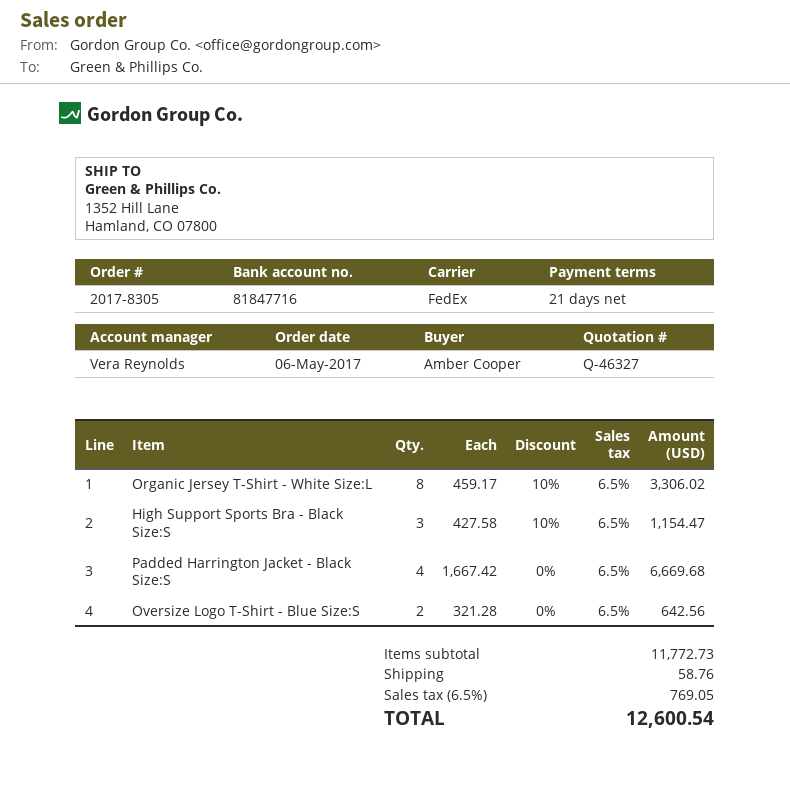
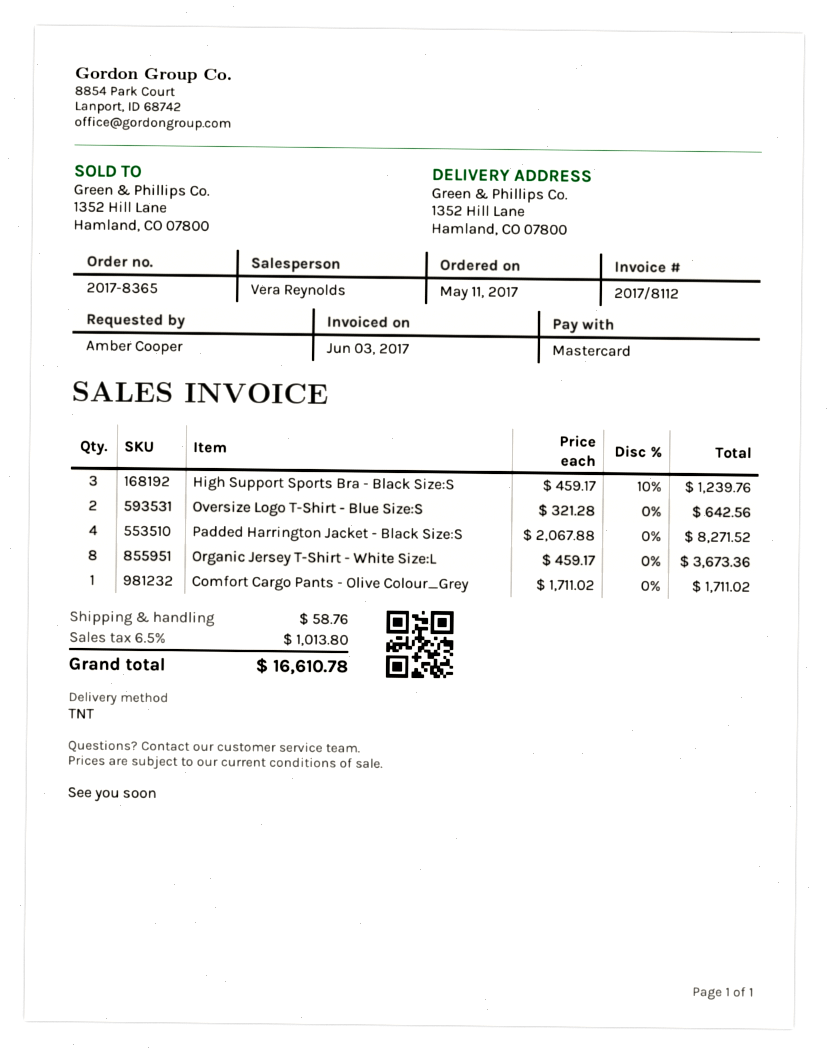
order number: 2017-8305 -> 2017-8365
order date: 2017-05-06 -> 2017-05-11
shipping method: FedEx -> TNT
Organic Jersey T-Shirt - White Size:L: 8 x 459.17 - 10% = 3306.02 -> 8 x 459.17 = 3673.36
High Support Sports Bra - Black Size:S: 3 x 427.58 - 10% = 1154.47 -> 3 x 459.17 - 10% = 1239.76
Padded Harrington Jacket - Black Size:S: 4 x 1667.42 = 6669.68 -> 4 x 2067.88 = 8271.52
Comfort Cargo Pants - Olive Colour_Grey: none -> 1 x 1711.02 = 1711.02
tax: 6.5% = 769.05 -> 6.5% = 1013.80
total: 12600.54 -> 16610.78

